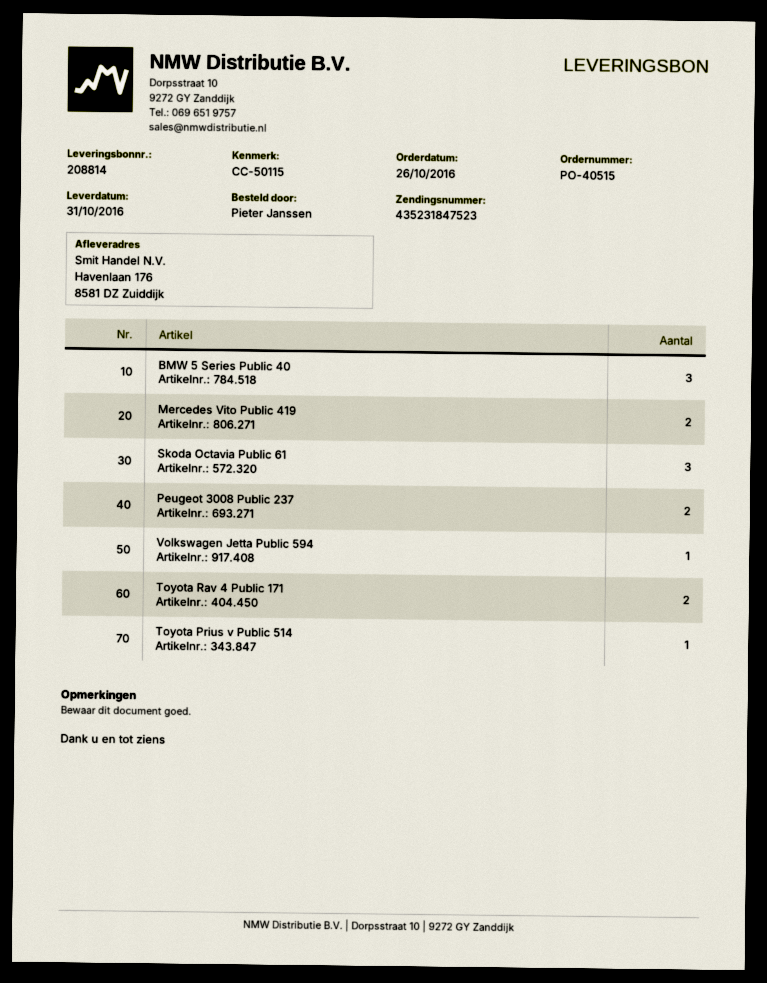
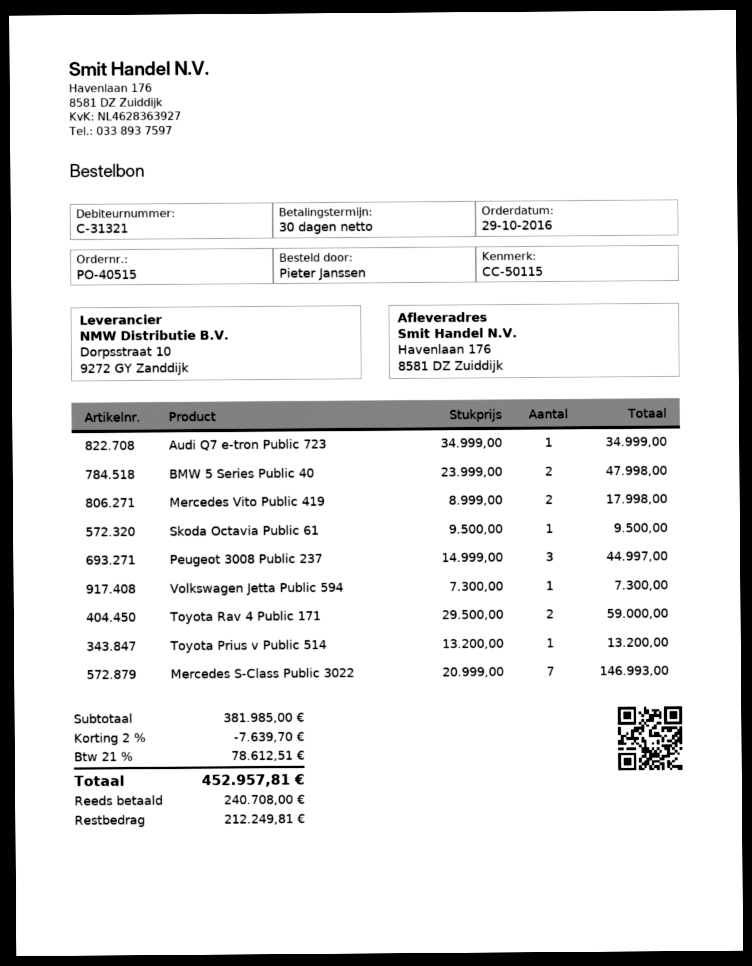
order date: 2016-10-26 -> 2016-10-29
BMW 5 Series Public 40: 3 -> 2
Skoda Octavia Public 61: 3 -> 1
Peugeot 3008 Public 237: 2 -> 3
Audi Q7 e-tron Public 723: none -> 1
Mercedes S-Class Public 3022: none -> 7

